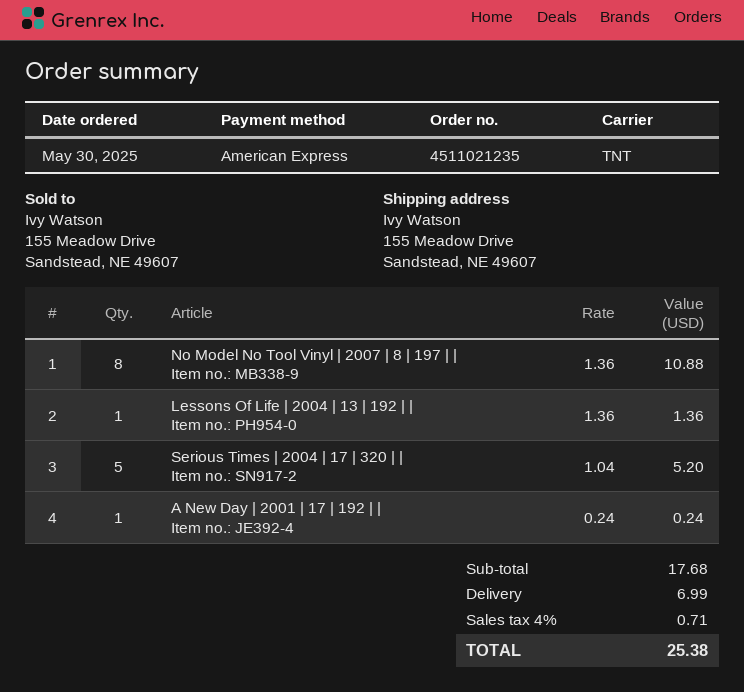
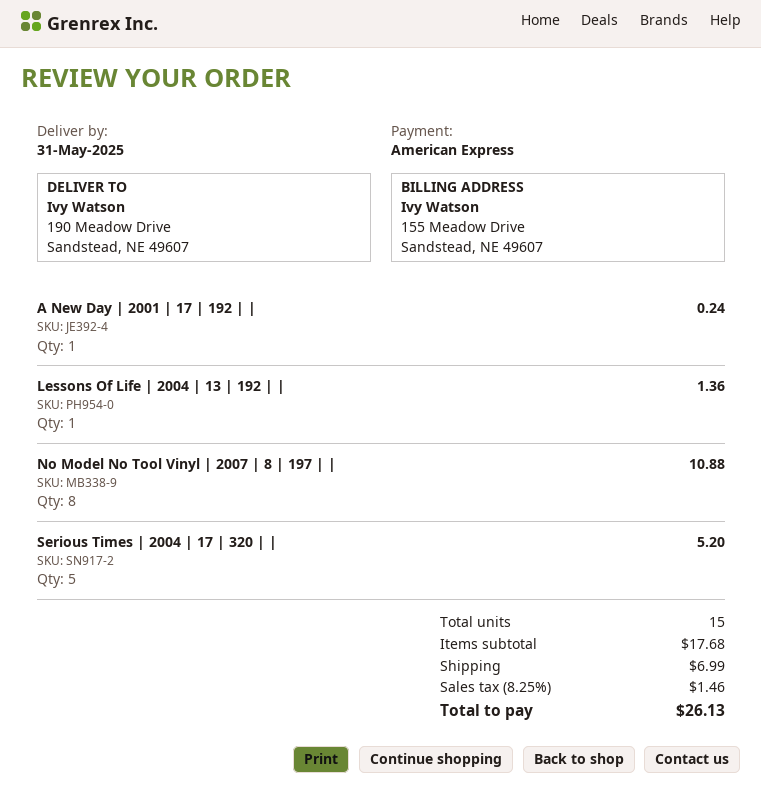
ship to: 155 Meadow Drive, Sandstead, NE 49607 -> 190 Meadow Drive, Sandstead, NE 49607
tax: 4% = 0.71 -> 8.25% = 1.46
total: 25.38 -> 26.13

